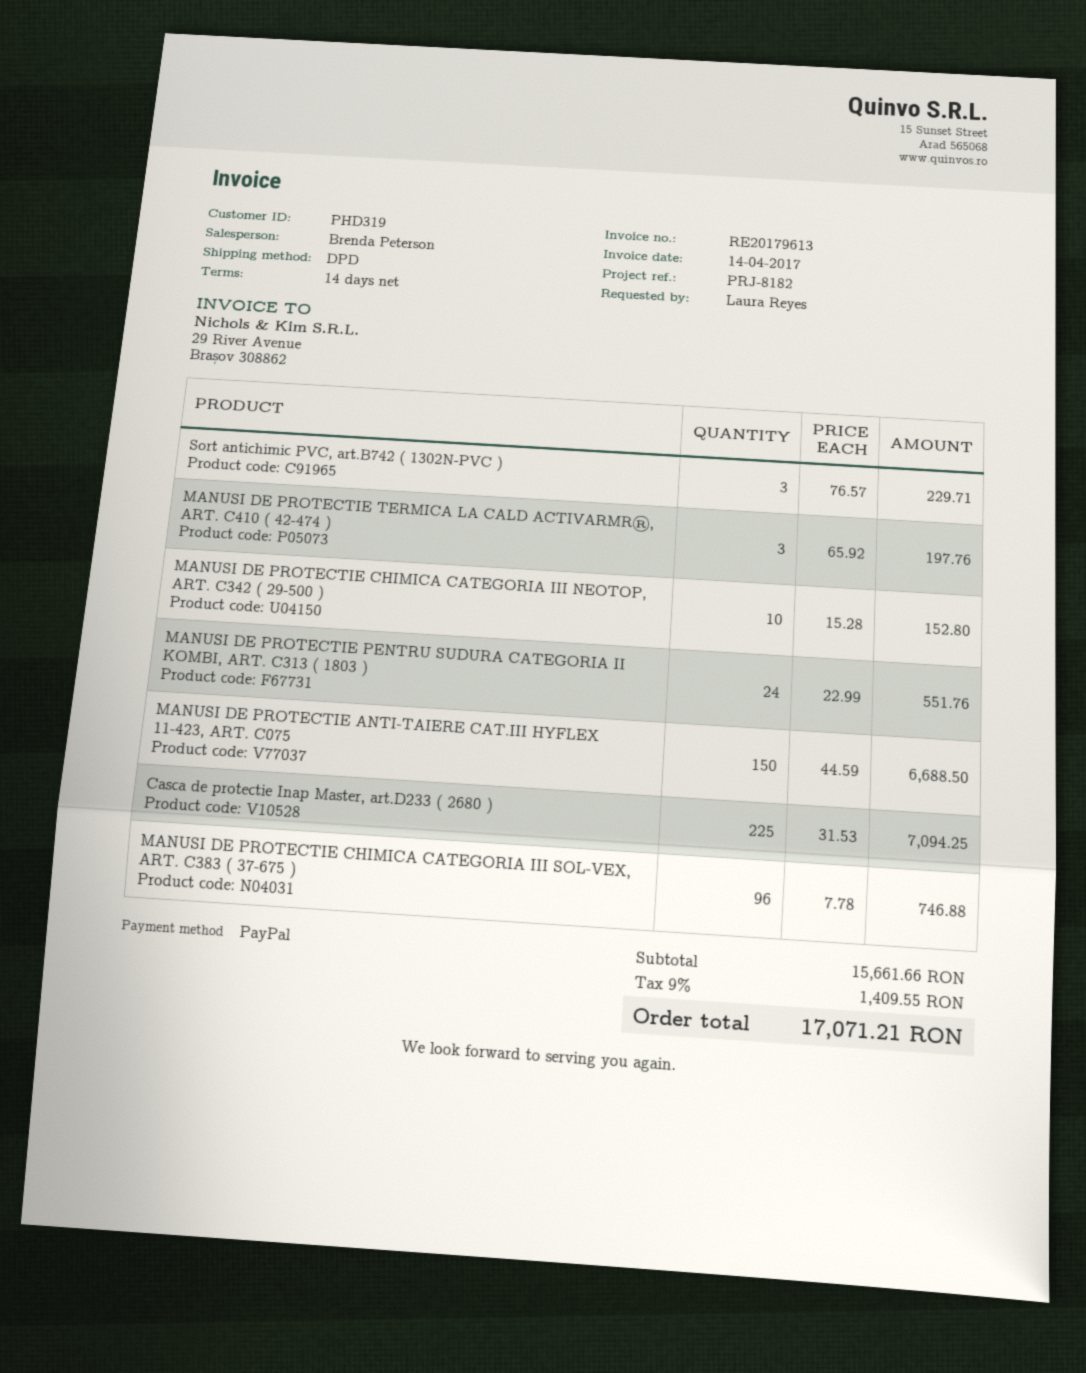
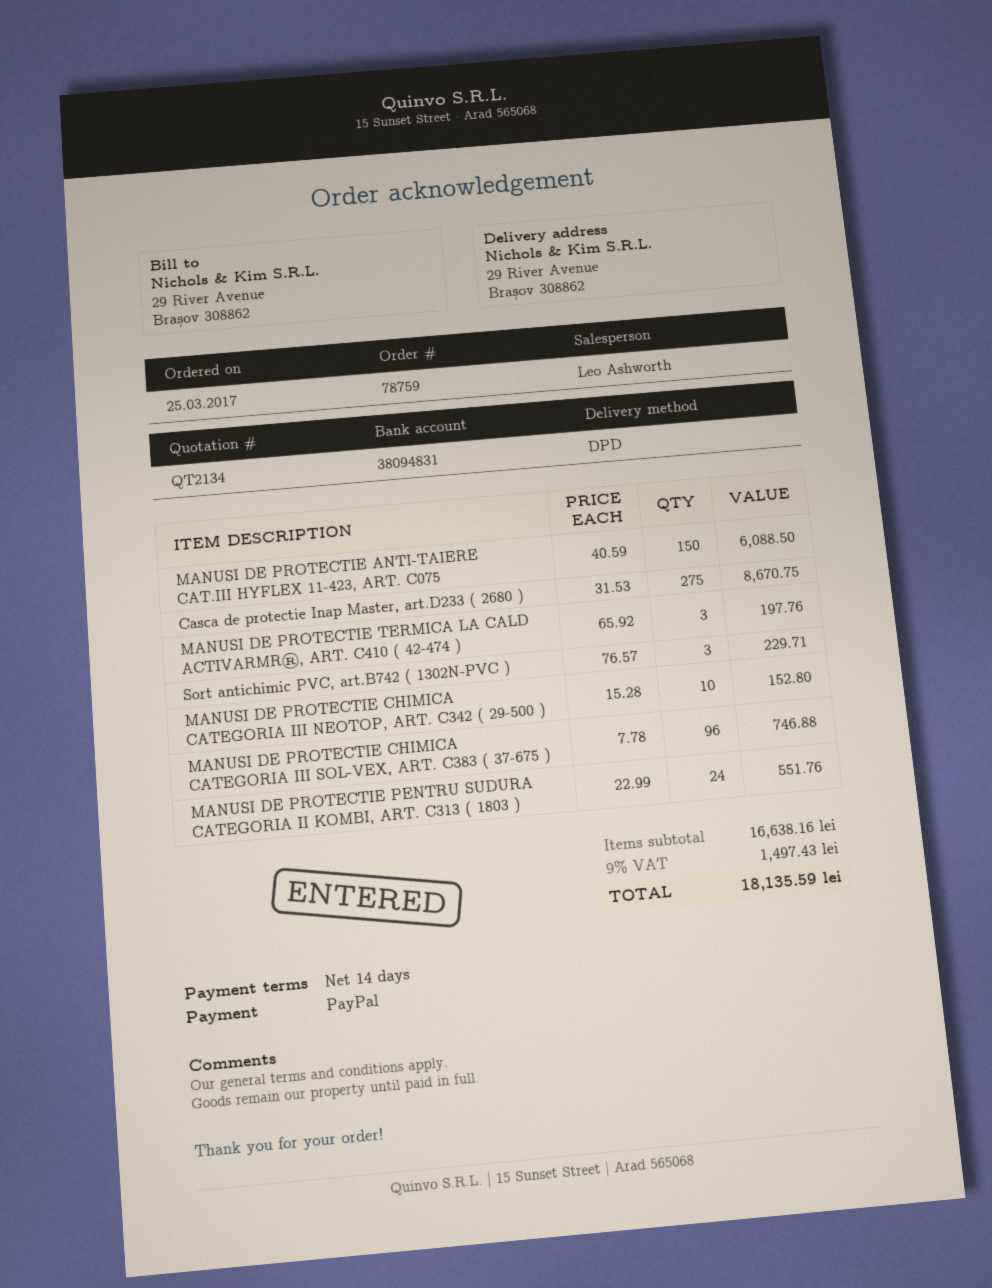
sales rep: Brenda Peterson -> Leo Ashworth
MANUSI DE PROTECTIE ANTI-TAIERE CAT.III HYFLEX 11-423, ART. C075: 150 x 44.59 = 6688.50 -> 150 x 40.59 = 6088.50
Casca de protectie Inap Master, art.D233 ( 2680 ): 225 x 31.53 = 7094.25 -> 275 x 31.53 = 8670.75
subtotal: 15661.66 -> 16638.16
tax: 9% = 1409.55 -> 9% = 1497.43
total: 17071.21 -> 18135.59

